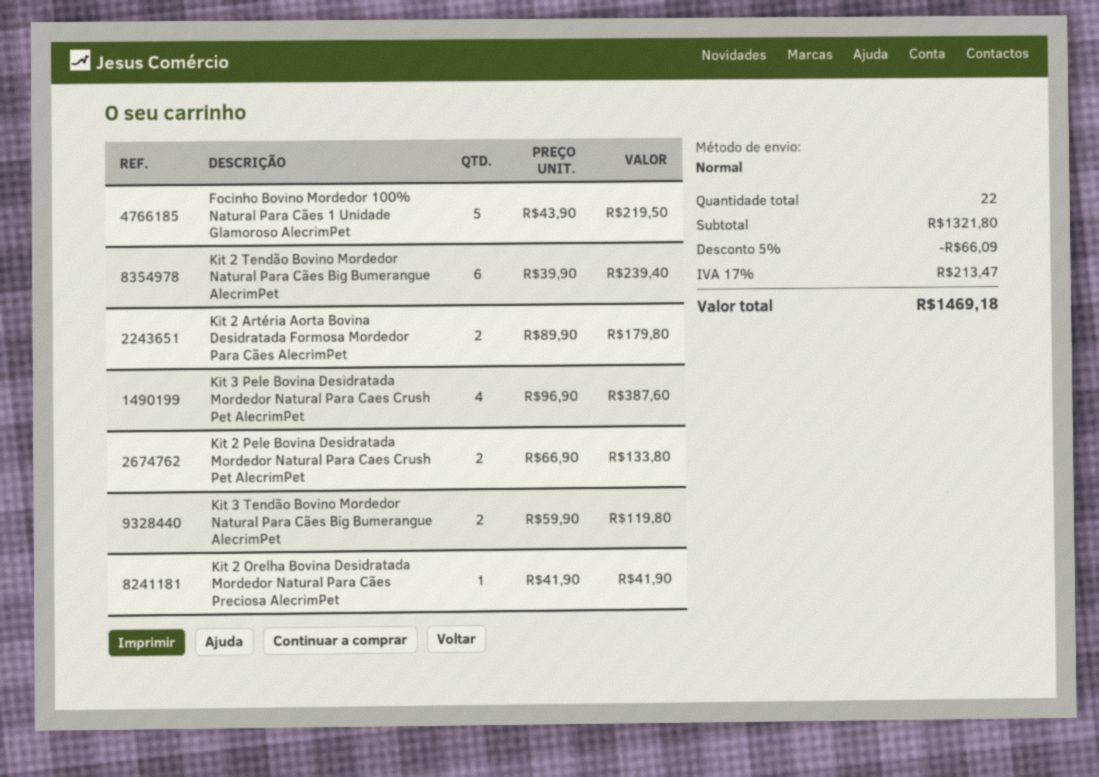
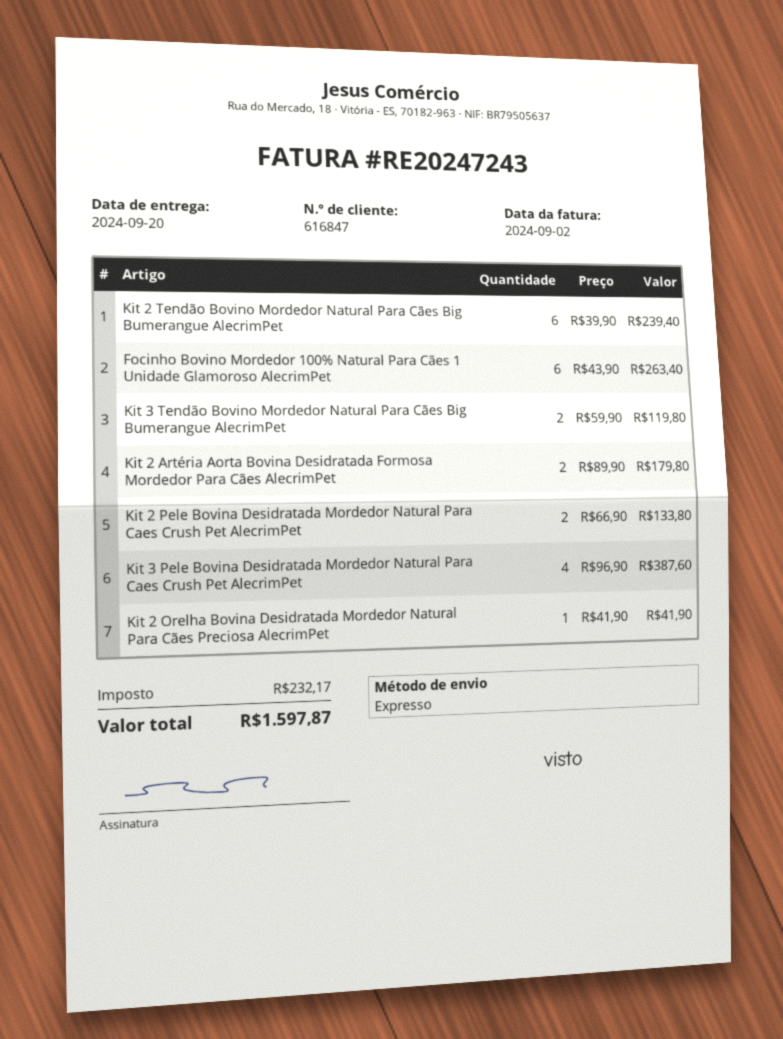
shipping method: standard -> express
Focinho Bovino Mordedor 100% Natural Para Cães 1 Unidade Glamoroso AlecrimPet: 5 x 43.90 = 219.50 -> 6 x 43.90 = 263.40
discount: 5% = 66.09 -> none
tax: 213.47 -> 232.17
total: 1469.18 -> 1597.87

